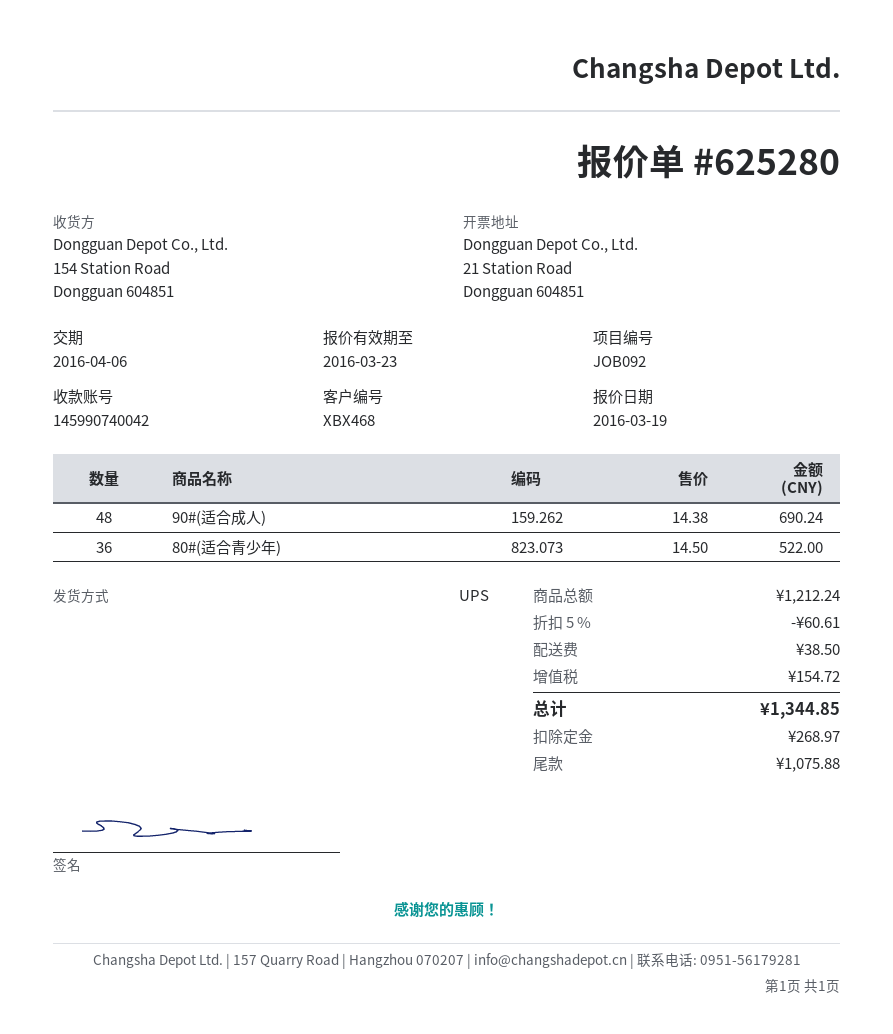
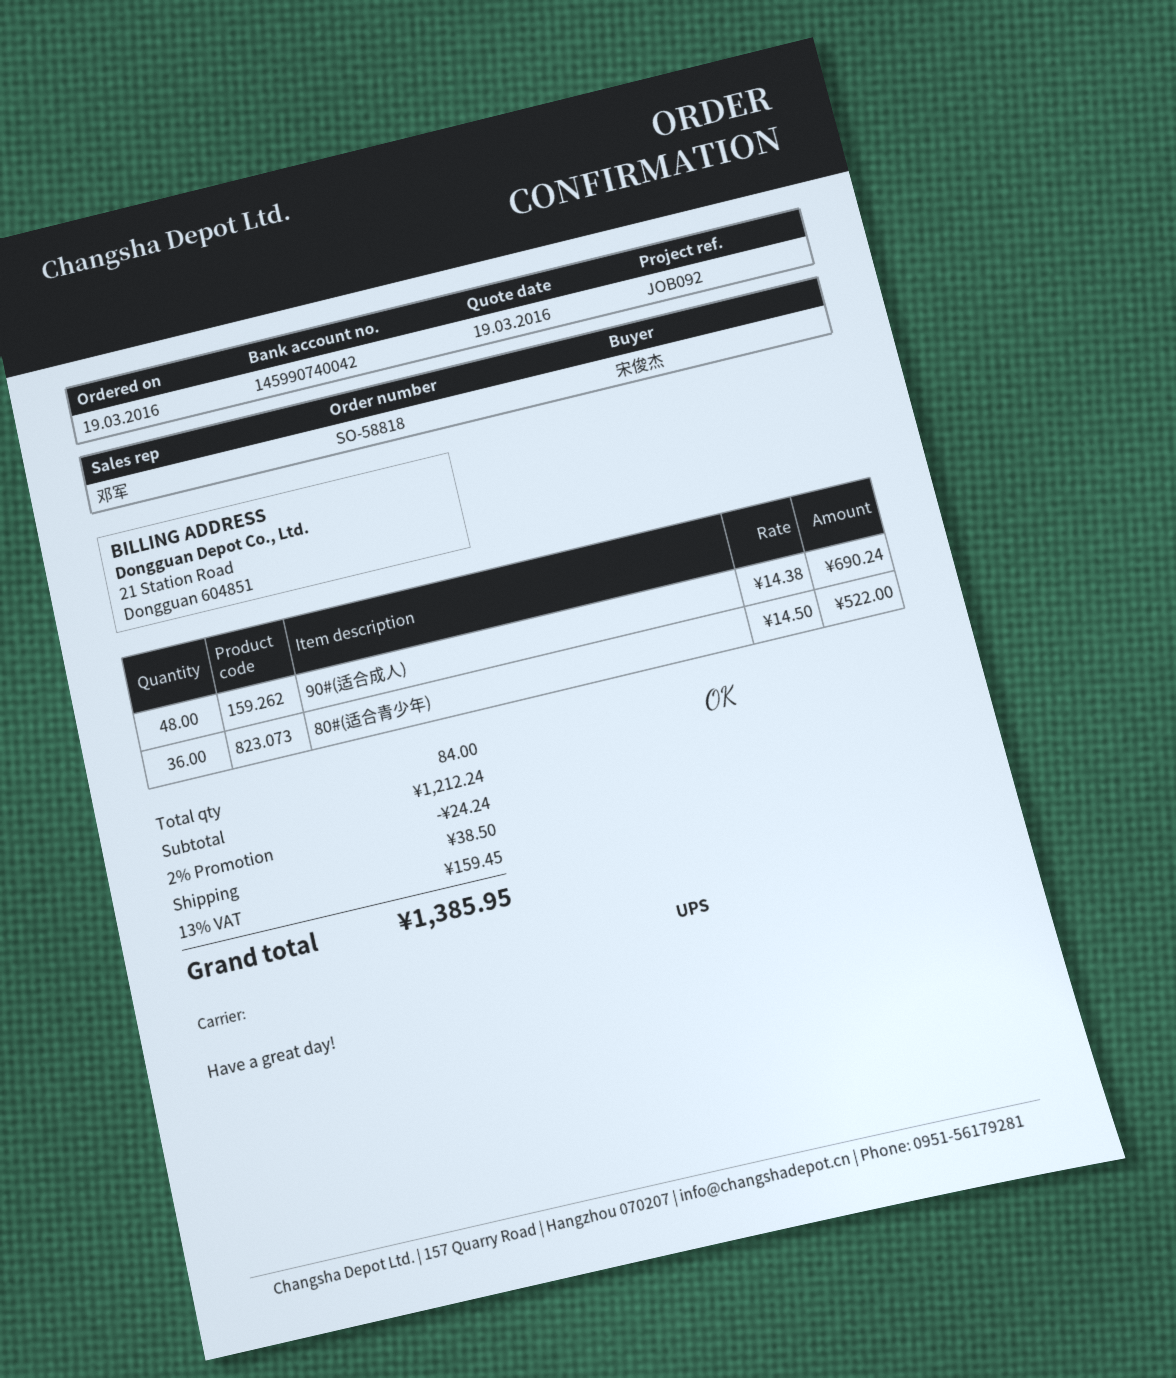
discount: 5% = 60.61 -> 2% = 24.24
tax: 154.72 -> 159.45
total: 1344.85 -> 1385.95

